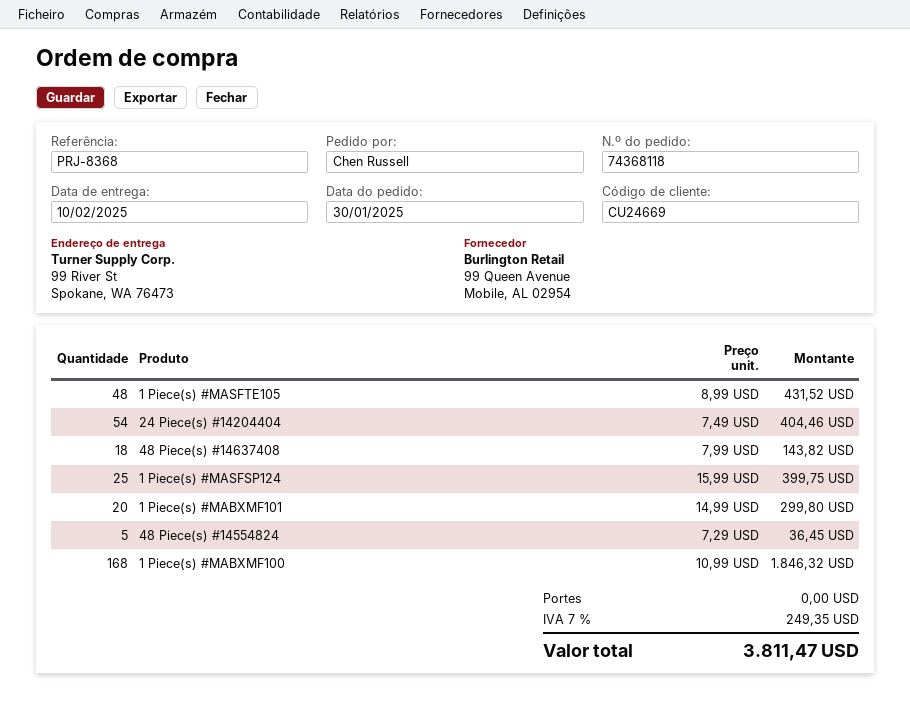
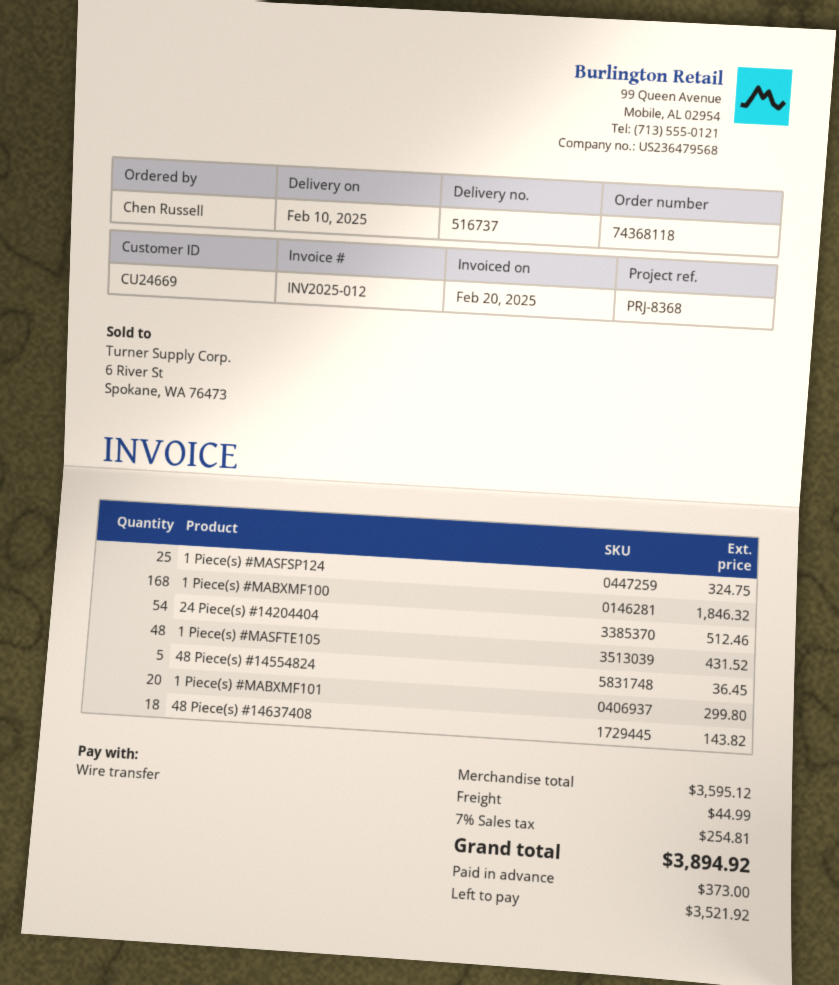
24 Piece(s) #14204404: 54 for 404.46 -> 54 for 512.46
1 Piece(s) #MASFSP124: 25 for 399.75 -> 25 for 324.75
shipping: 0.00 -> 44.99
tax: 7% = 249.35 -> 7% = 254.81
total: 3811.47 -> 3894.92

